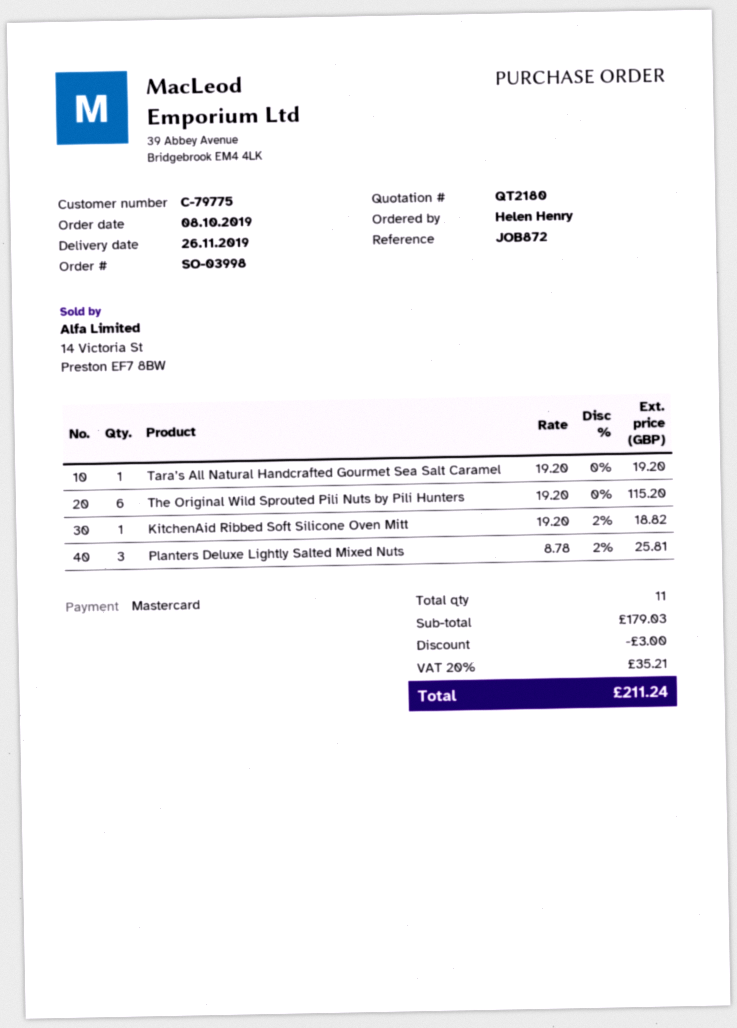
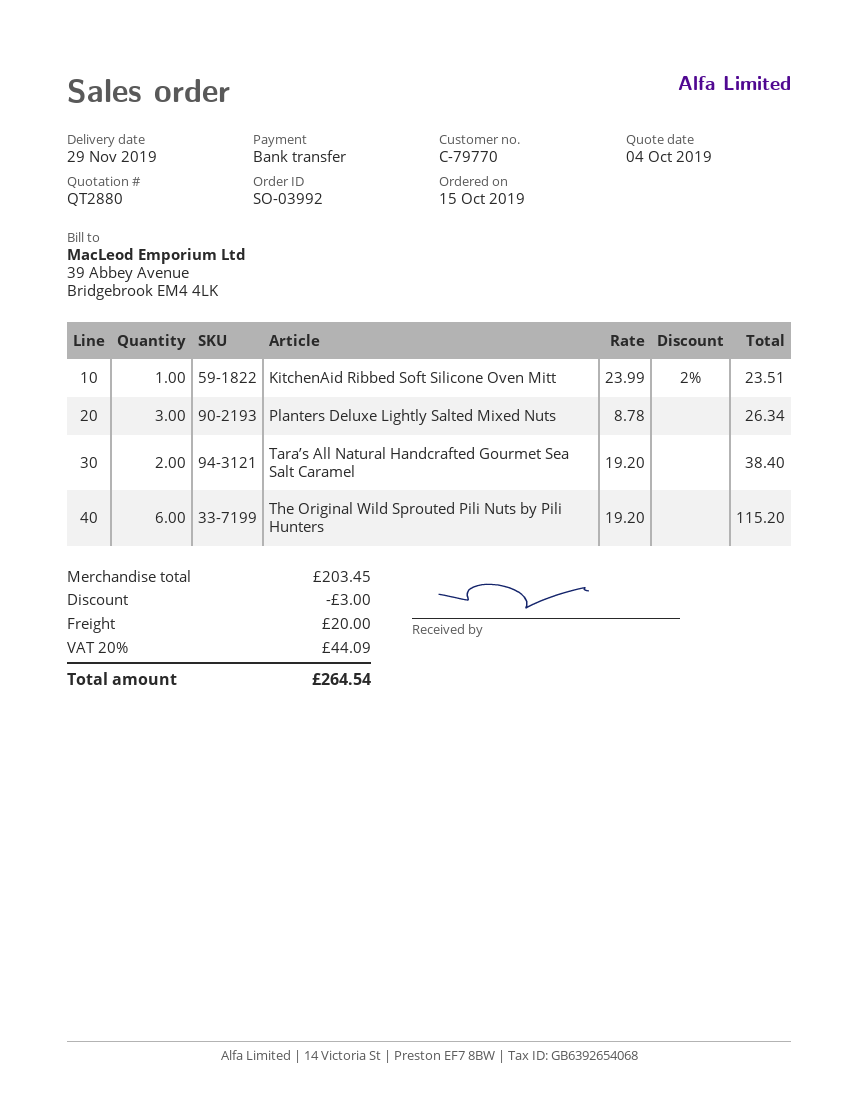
quote number: QT2180 -> QT2880
order number: SO-03998 -> SO-03992
order date: 2019-10-08 -> 2019-10-15
delivery date: 2019-11-26 -> 2019-11-29
customer number: C-79775 -> C-79770
payment method: Mastercard -> bank transfer
Tara’s All Natural Handcrafted Gourmet Sea Salt Caramel: 1 x 19.20 = 19.20 -> 2 x 19.20 = 38.40
KitchenAid Ribbed Soft Silicone Oven Mitt: 1 x 19.20 - 2% = 18.82 -> 1 x 23.99 - 2% = 23.51
Planters Deluxe Lightly Salted Mixed Nuts: 3 x 8.78 - 2% = 25.81 -> 3 x 8.78 = 26.34
subtotal: 179.03 -> 203.45
shipping: none -> 20.00
tax: 20% = 35.21 -> 20% = 44.09
total: 211.24 -> 264.54

